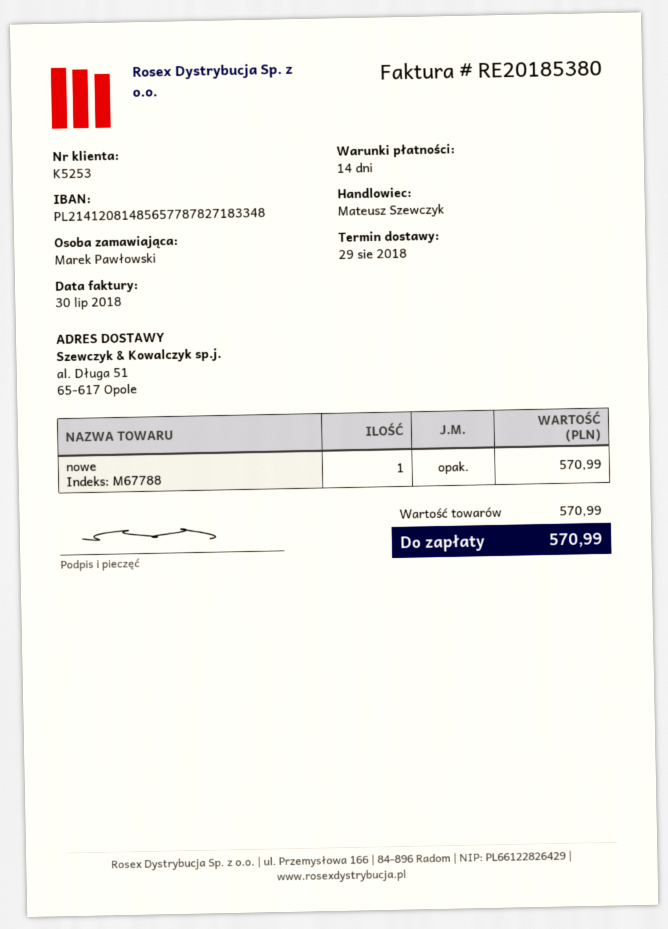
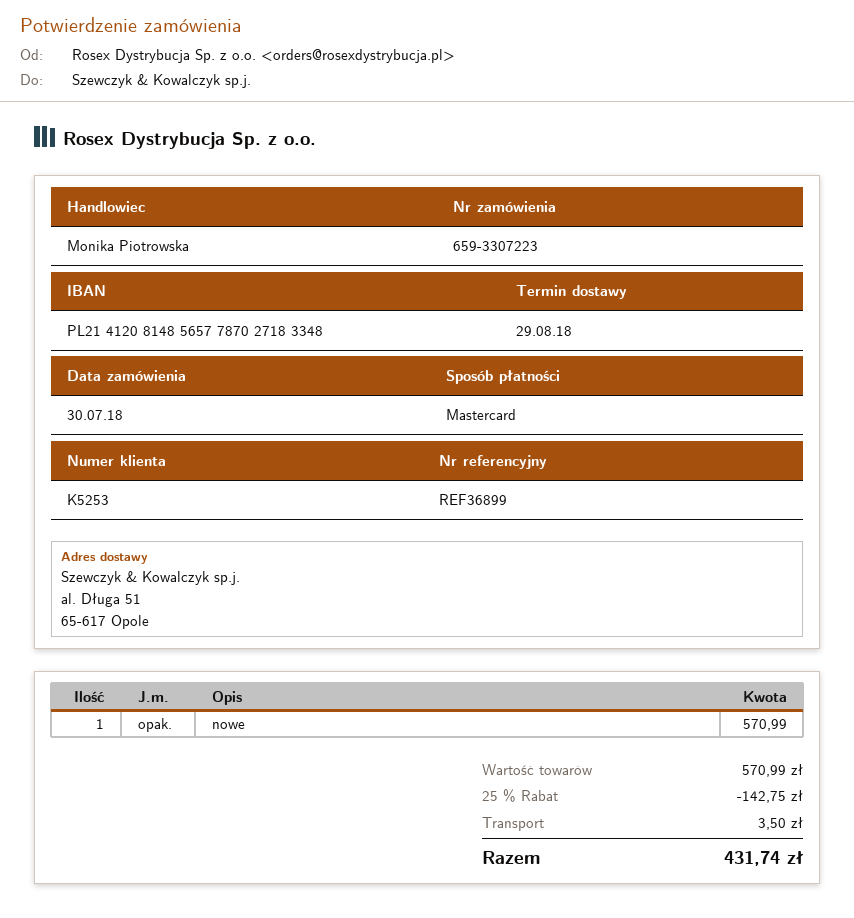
sales rep: Mateusz Szewczyk -> Monika Piotrowska
bank account: PL21412081485657787827183348 -> PL21412081485657787027183348
discount: none -> 25% = 142.75
shipping: none -> 3.50
total: 570.99 -> 431.74

